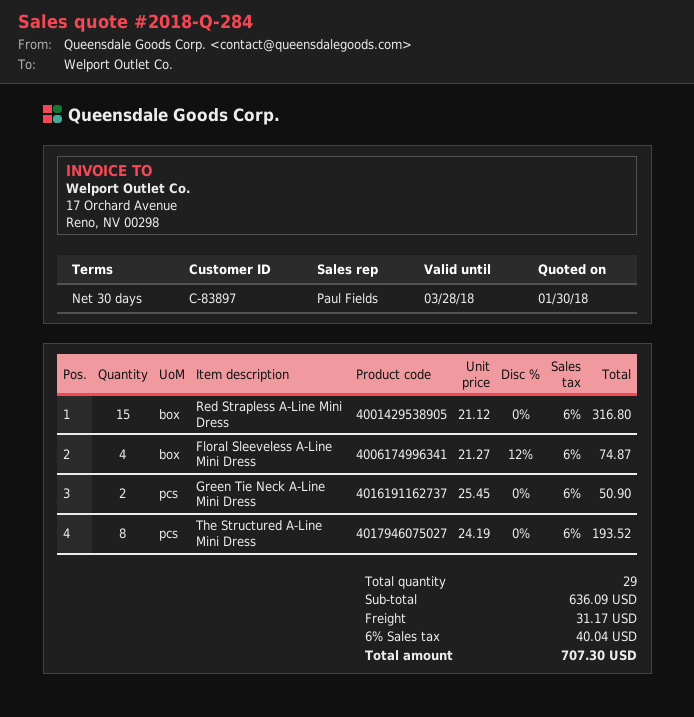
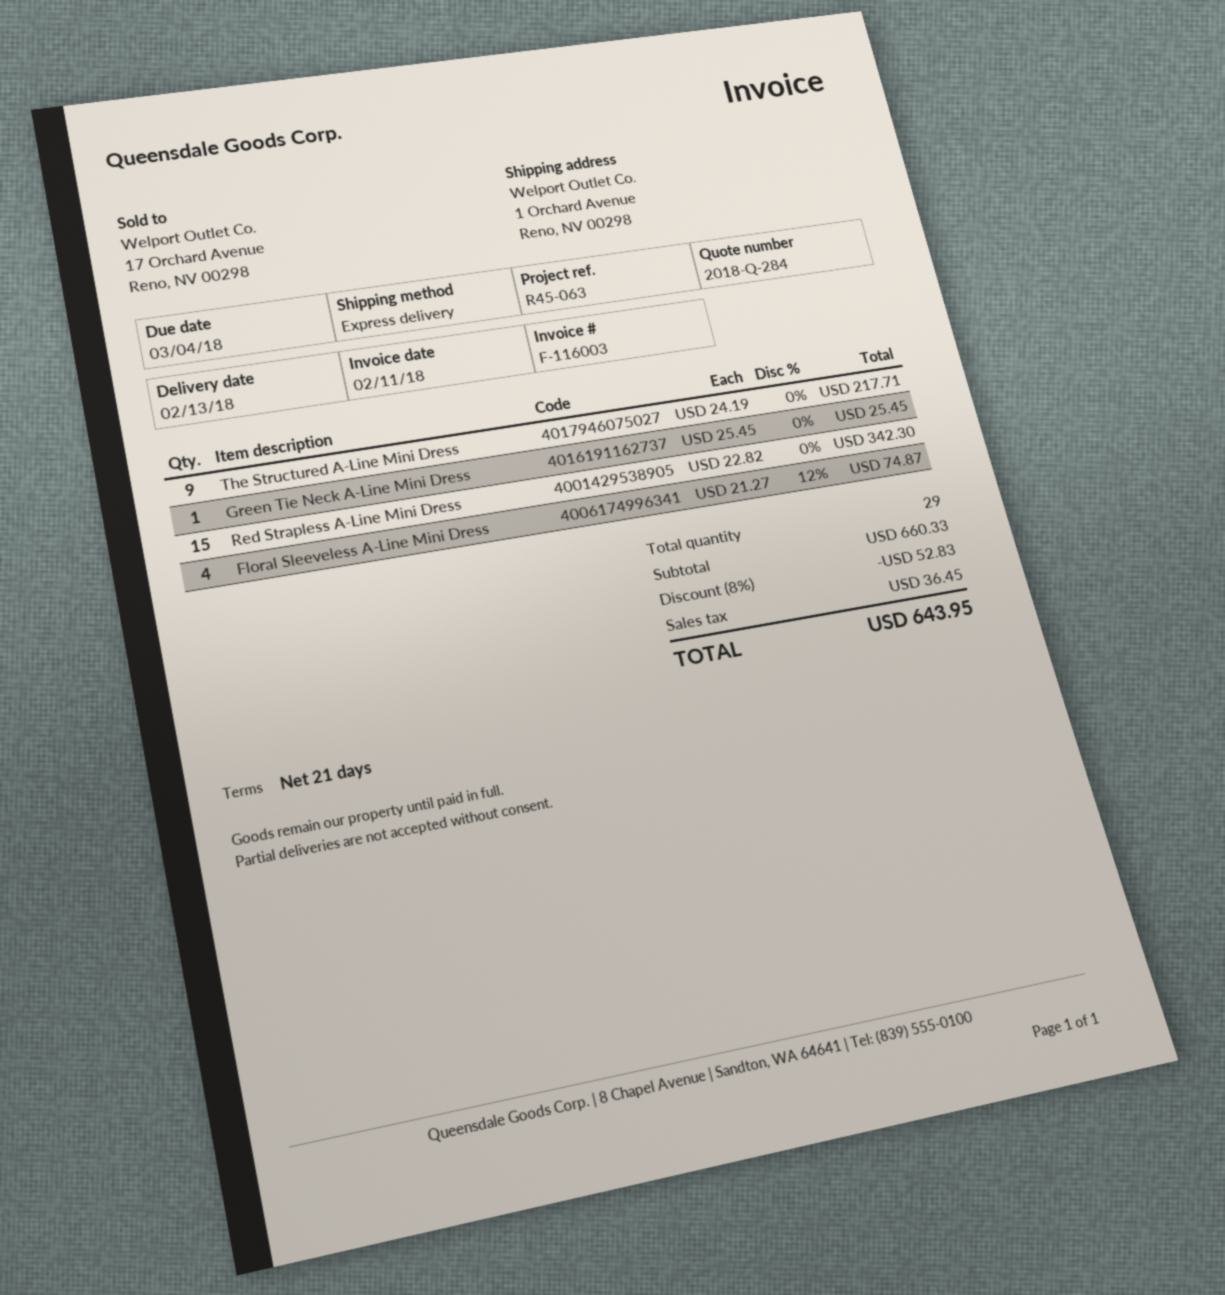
payment terms: 30 days -> 21 days
Red Strapless A-Line Mini Dress: 15 x 21.12 = 316.80 -> 15 x 22.82 = 342.30
Green Tie Neck A-Line Mini Dress: 2 x 25.45 = 50.90 -> 1 x 25.45 = 25.45
The Structured A-Line Mini Dress: 8 x 24.19 = 193.52 -> 9 x 24.19 = 217.71
subtotal: 636.09 -> 660.33
discount: none -> 8% = 52.83
shipping: 31.17 -> none
tax: 40.04 -> 36.45
total: 707.30 -> 643.95

